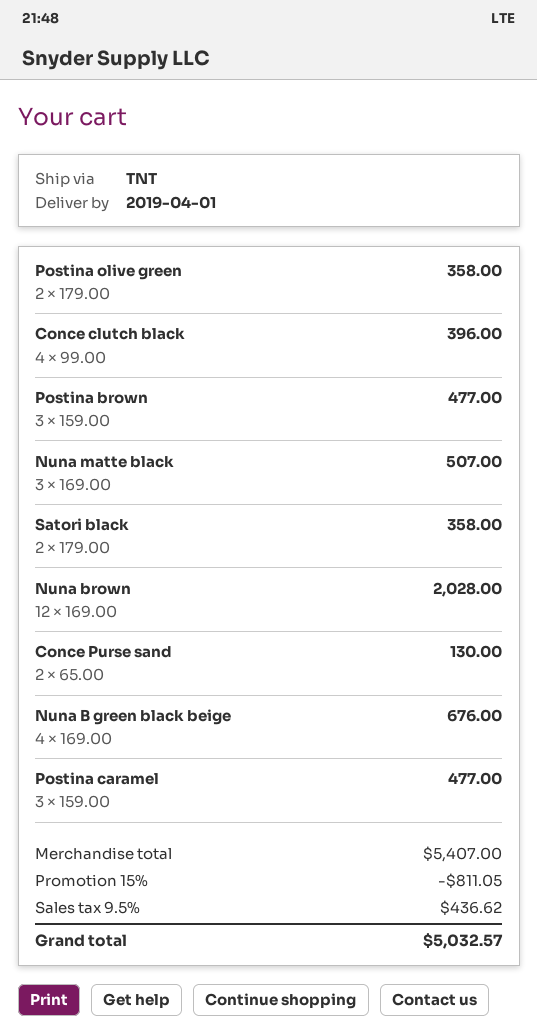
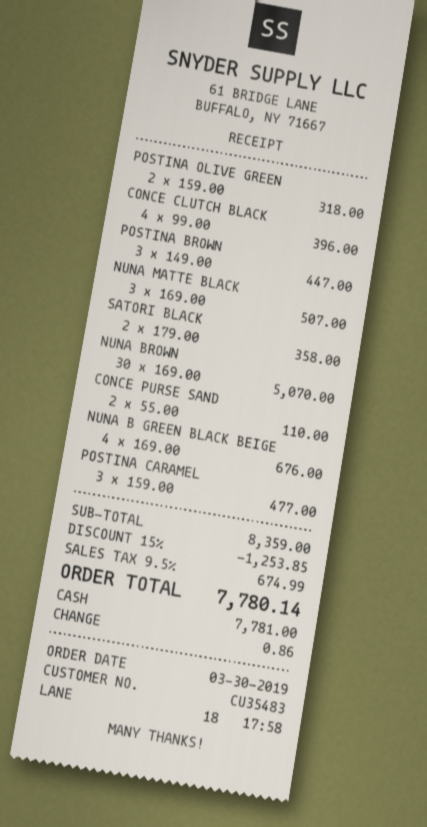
Postina olive green: 2 x 179.00 = 358.00 -> 2 x 159.00 = 318.00
Postina brown: 3 x 159.00 = 477.00 -> 3 x 149.00 = 447.00
Nuna brown: 12 x 169.00 = 2028.00 -> 30 x 169.00 = 5070.00
Conce Purse sand: 2 x 65.00 = 130.00 -> 2 x 55.00 = 110.00
subtotal: 5407.00 -> 8359.00
discount: 15% = 811.05 -> 15% = 1253.85
tax: 9.5% = 436.62 -> 9.5% = 674.99
total: 5032.57 -> 7780.14

